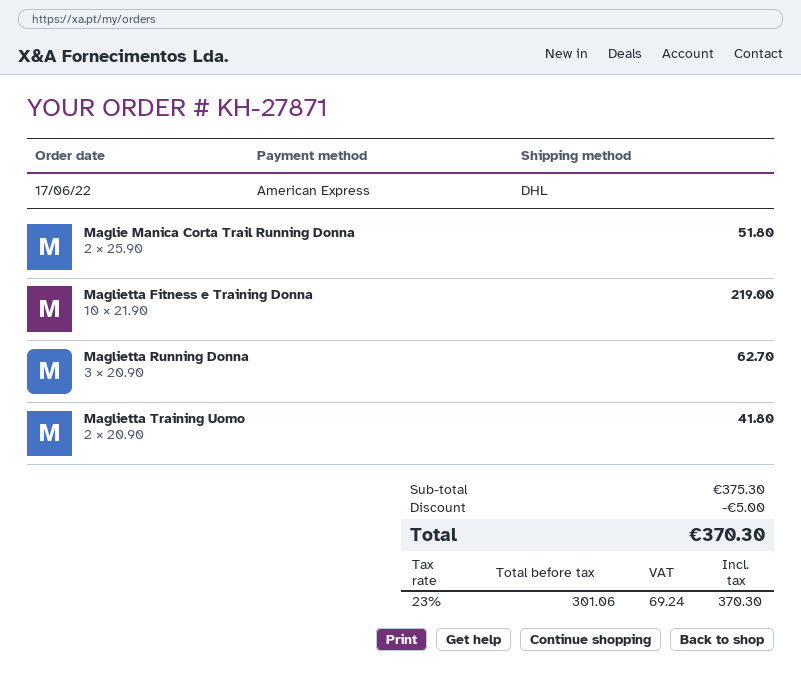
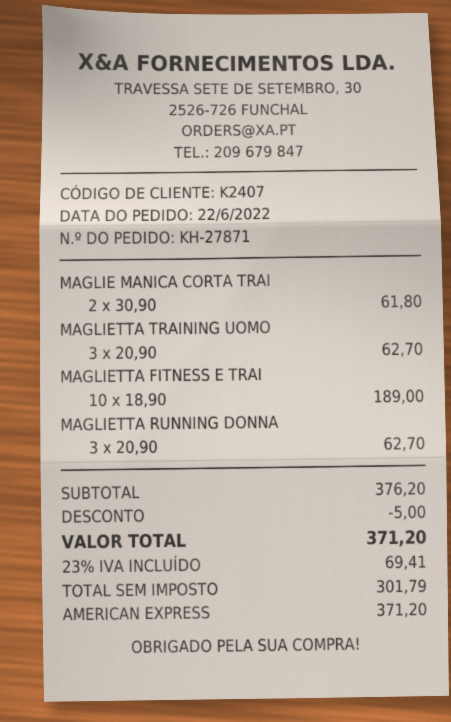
order date: 2022-06-17 -> 2022-06-22
Maglie Manica Corta Trail Running Donna: 2 x 25.90 = 51.80 -> 2 x 30.90 = 61.80
Maglietta Fitness e Training Donna: 10 x 21.90 = 219.00 -> 10 x 18.90 = 189.00
Maglietta Training Uomo: 2 x 20.90 = 41.80 -> 3 x 20.90 = 62.70
subtotal: 375.30 -> 376.20
net: 301.06 -> 301.79
tax: 23% = 69.24 -> 23% = 69.41
total: 370.30 -> 371.20

